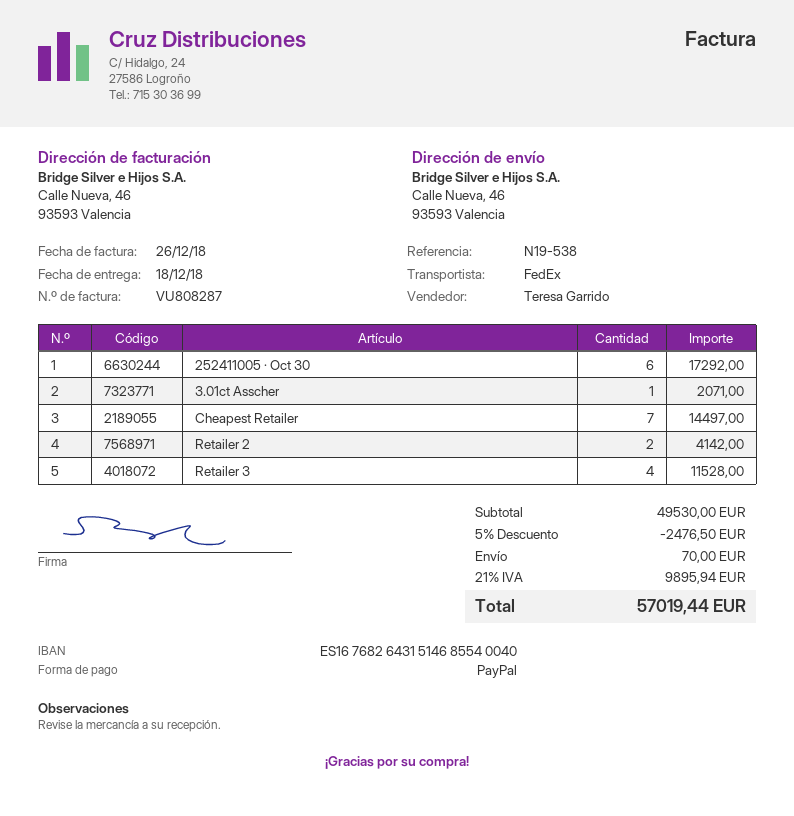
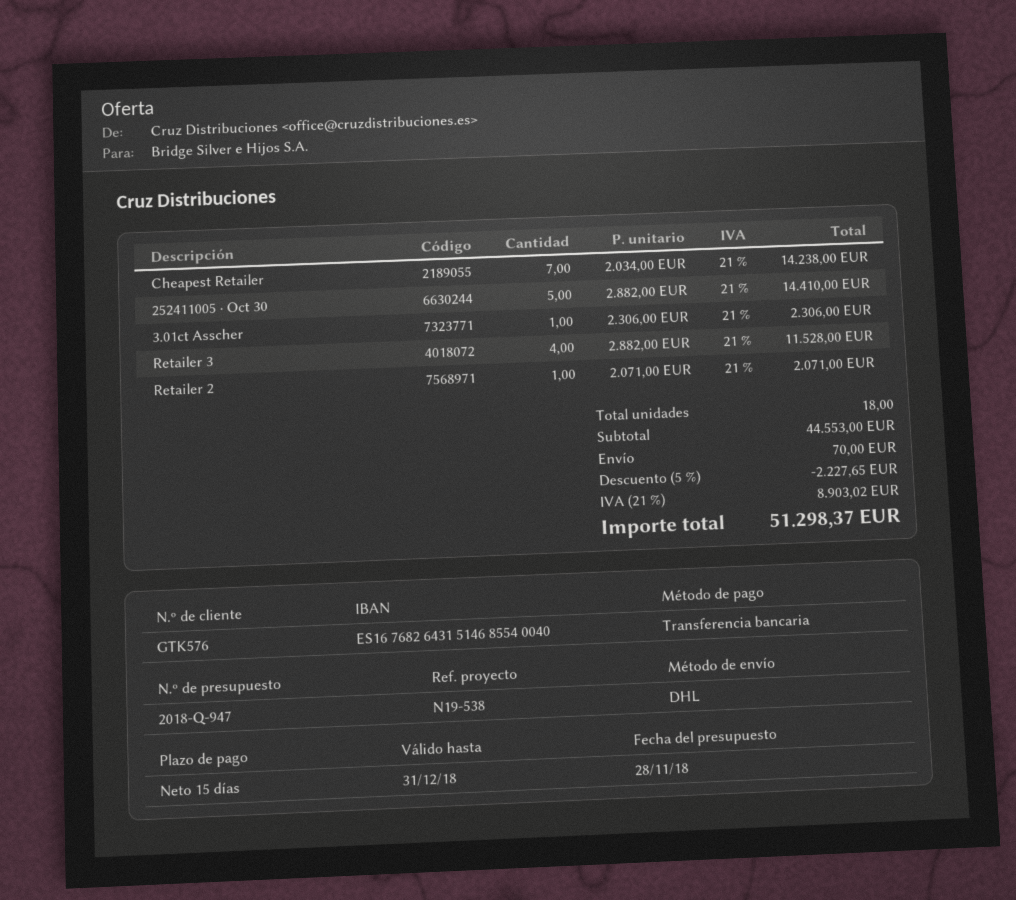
payment method: PayPal -> bank transfer
shipping method: FedEx -> DHL
252411005 · Oct 30: 6 for 17292.00 -> 5 for 14410.00
3.01ct Asscher: 1 for 2071.00 -> 1 for 2306.00
Cheapest Retailer: 7 for 14497.00 -> 7 for 14238.00
Retailer 2: 2 for 4142.00 -> 1 for 2071.00
subtotal: 49530.00 -> 44553.00
discount: 5% = 2476.50 -> 5% = 2227.65
tax: 21% = 9895.94 -> 21% = 8903.02
total: 57019.44 -> 51298.37

